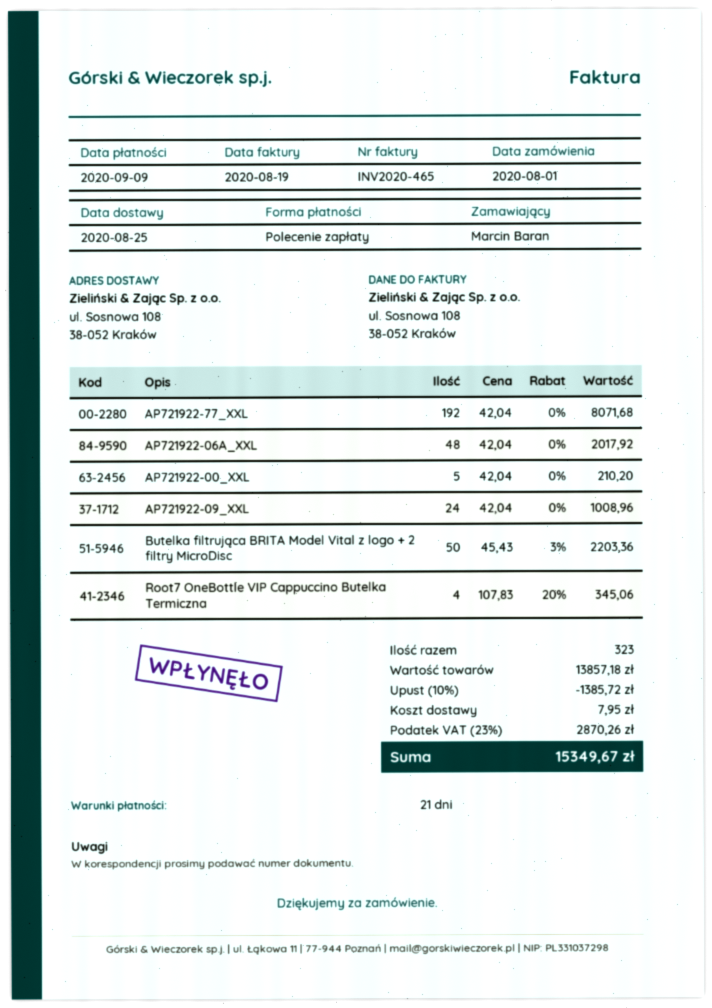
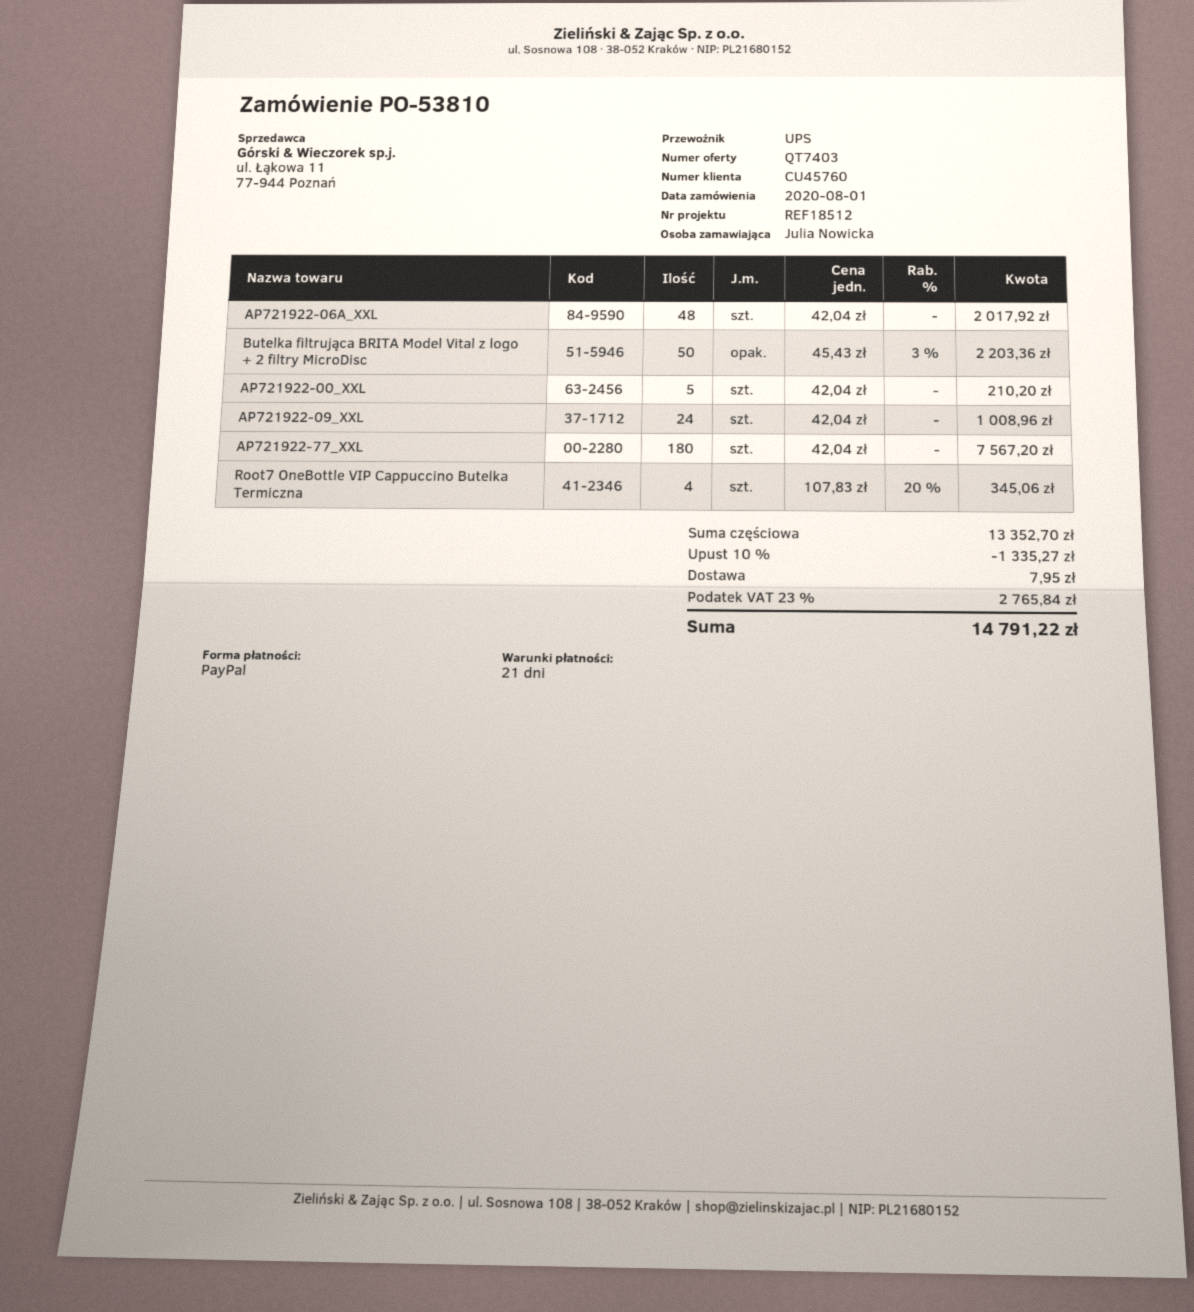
ordered by: Marcin Baran -> Julia Nowicka
payment method: direct debit -> PayPal
AP721922-77_XXL: 192 x 42.04 = 8071.68 -> 180 x 42.04 = 7567.20
subtotal: 13857.18 -> 13352.70
discount: 10% = 1385.72 -> 10% = 1335.27
tax: 23% = 2870.26 -> 23% = 2765.84
total: 15349.67 -> 14791.22

